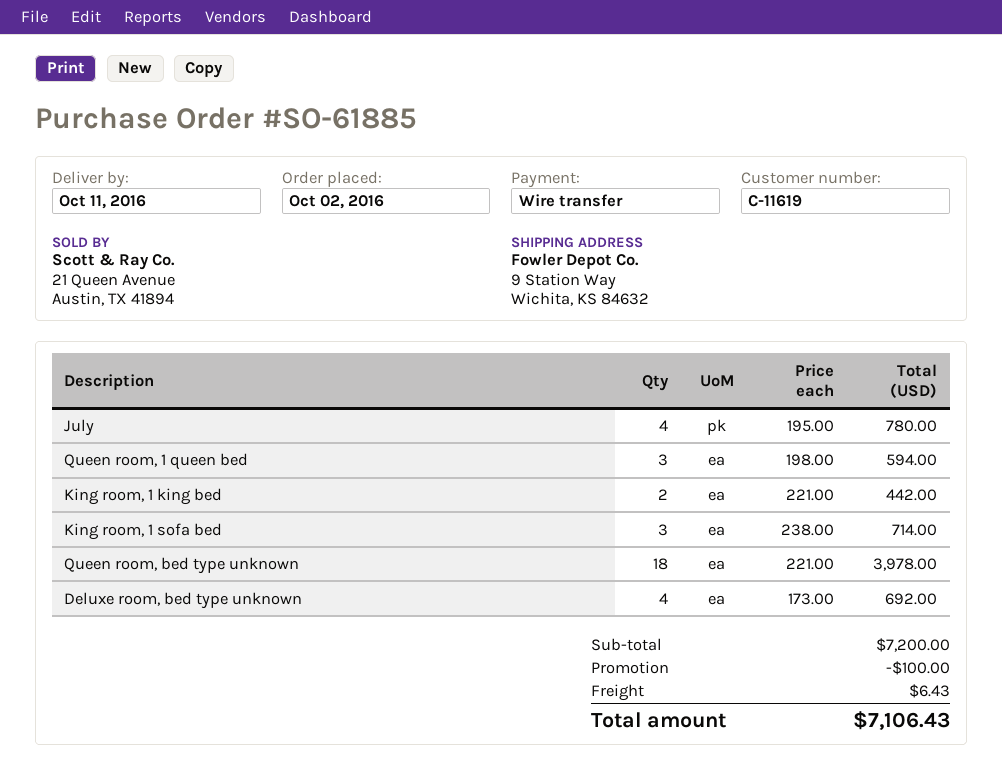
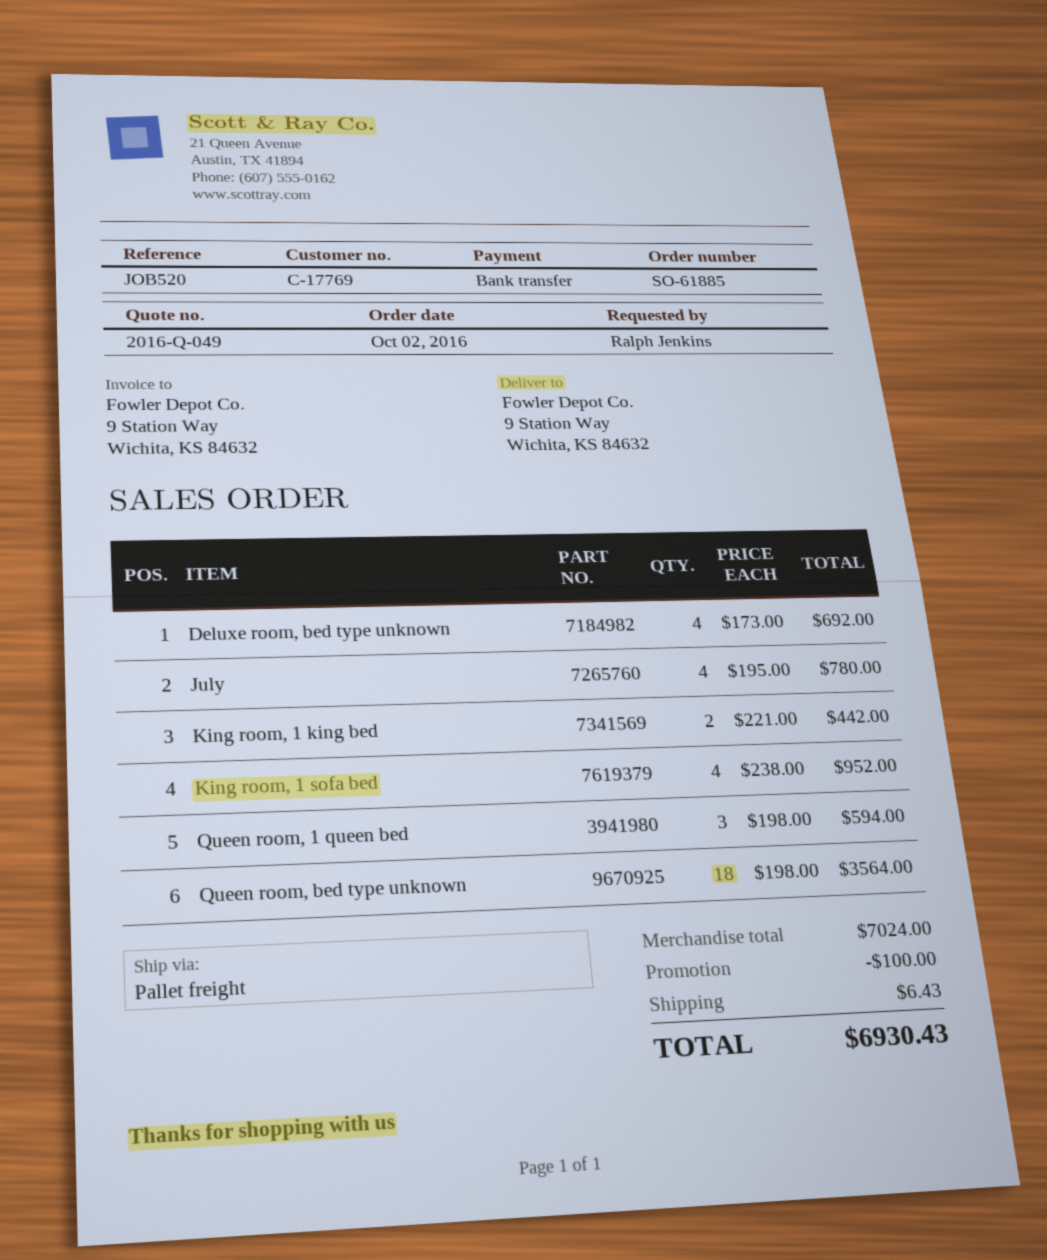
customer number: C-11619 -> C-17769
King room, 1 sofa bed: 3 x 238.00 = 714.00 -> 4 x 238.00 = 952.00
Queen room, bed type unknown: 18 x 221.00 = 3978.00 -> 18 x 198.00 = 3564.00
subtotal: 7200.00 -> 7024.00
total: 7106.43 -> 6930.43

